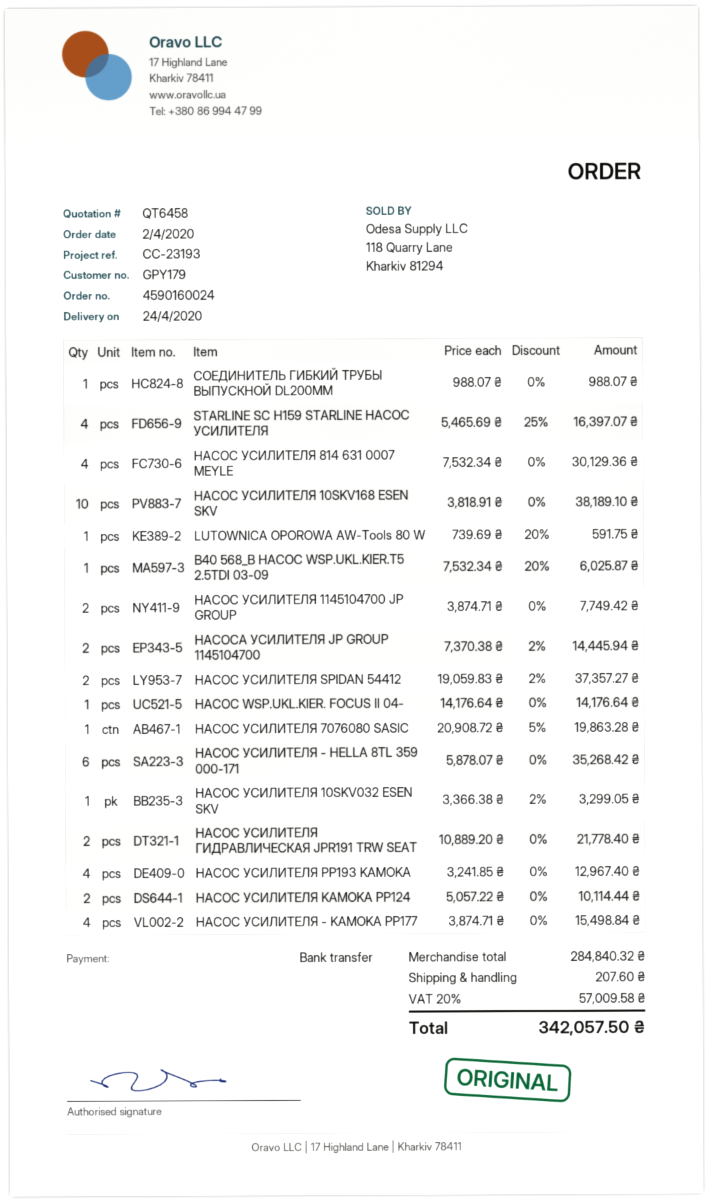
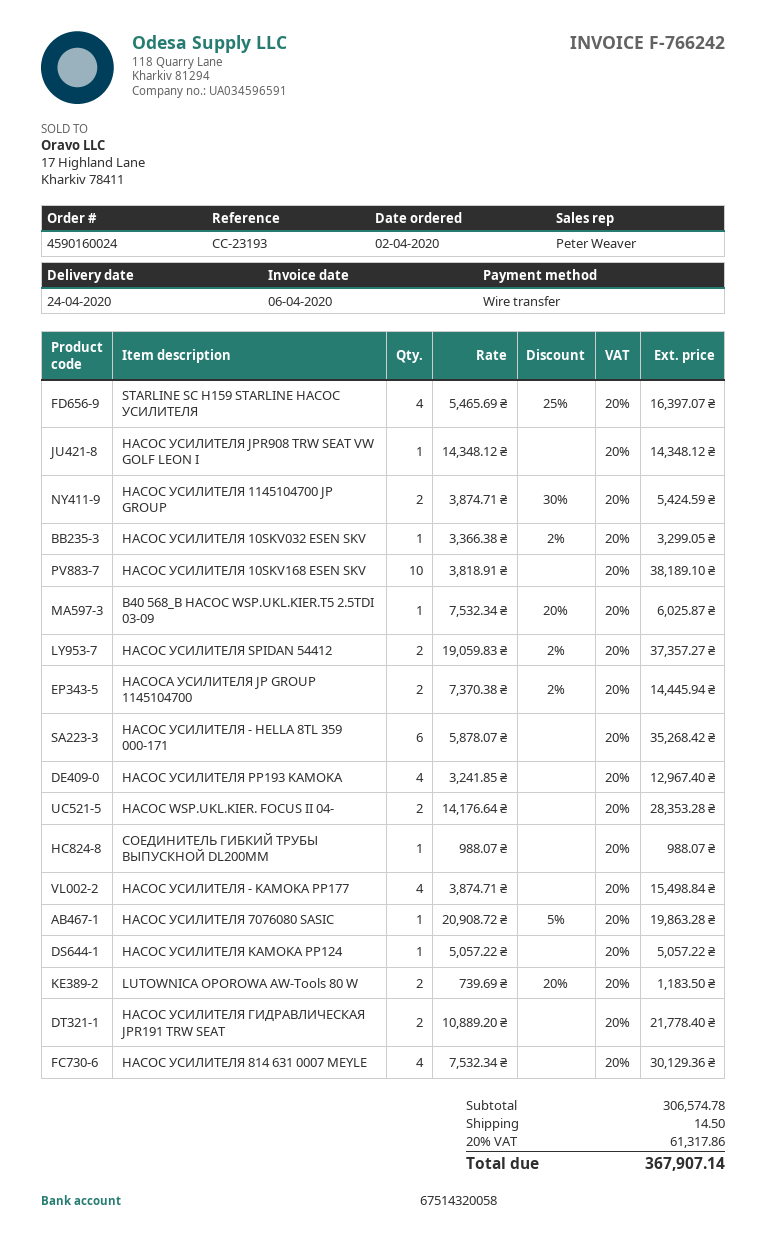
LUTOWNICA OPOROWA AW-Tools 80 W: 1 x 739.69 - 20% = 591.75 -> 2 x 739.69 - 20% = 1183.50
НАСОС УСИЛИТЕЛЯ 1145104700 JP GROUP: 2 x 3874.71 = 7749.42 -> 2 x 3874.71 - 30% = 5424.59
НАСОС WSP.UKL.KIER. FOCUS II 04-: 1 x 14176.64 = 14176.64 -> 2 x 14176.64 = 28353.28
НАСОС УСИЛИТЕЛЯ KAMOKA PP124: 2 x 5057.22 = 10114.44 -> 1 x 5057.22 = 5057.22
НАСОС УСИЛИТЕЛЯ JPR908 TRW SEAT VW GOLF LEON I: none -> 1 x 14348.12 = 14348.12
subtotal: 284840.32 -> 306574.78
shipping: 207.60 -> 14.50
tax: 20% = 57009.58 -> 20% = 61317.86
total: 342057.50 -> 367907.14

